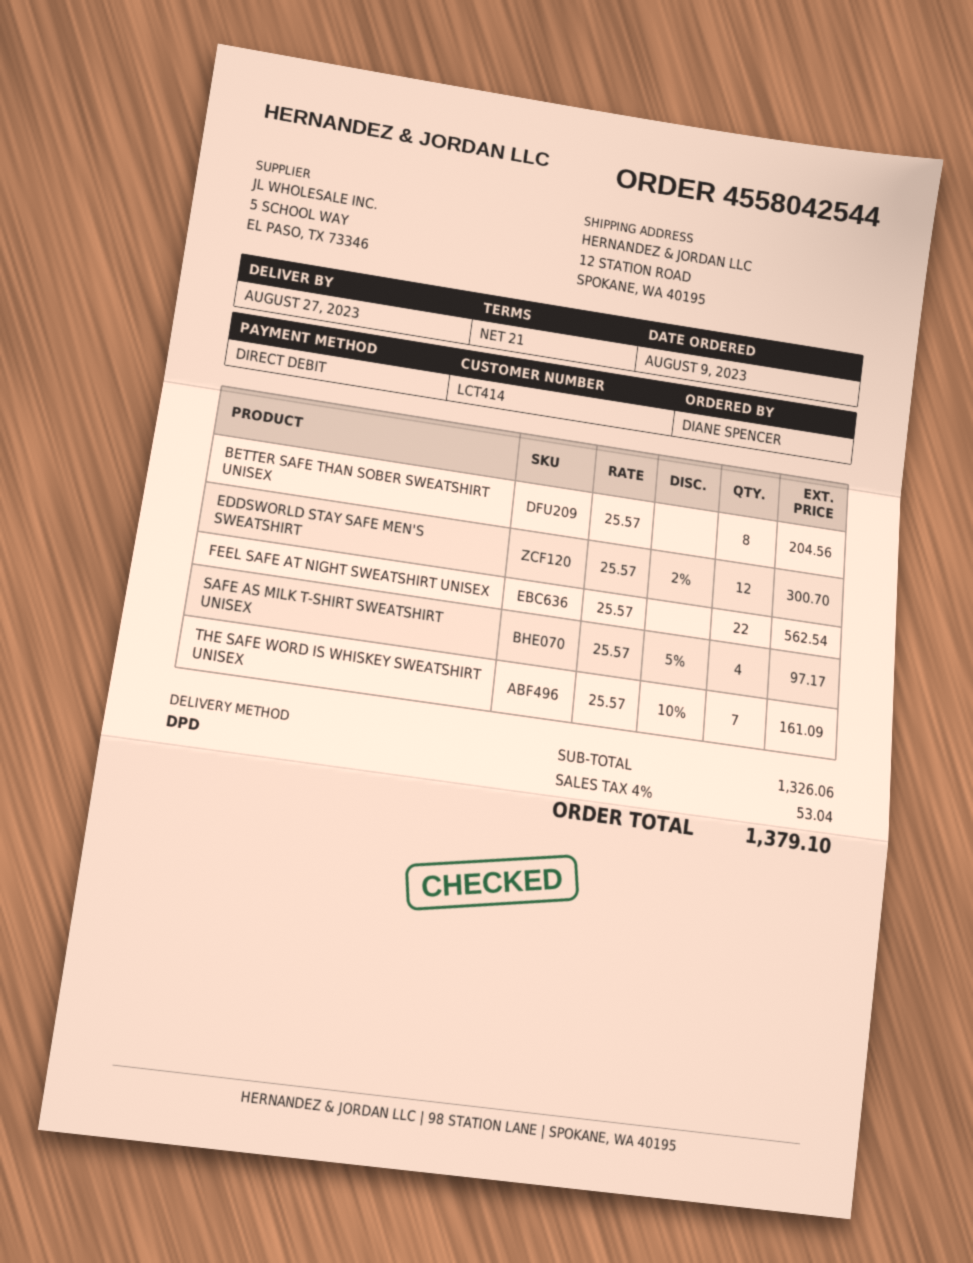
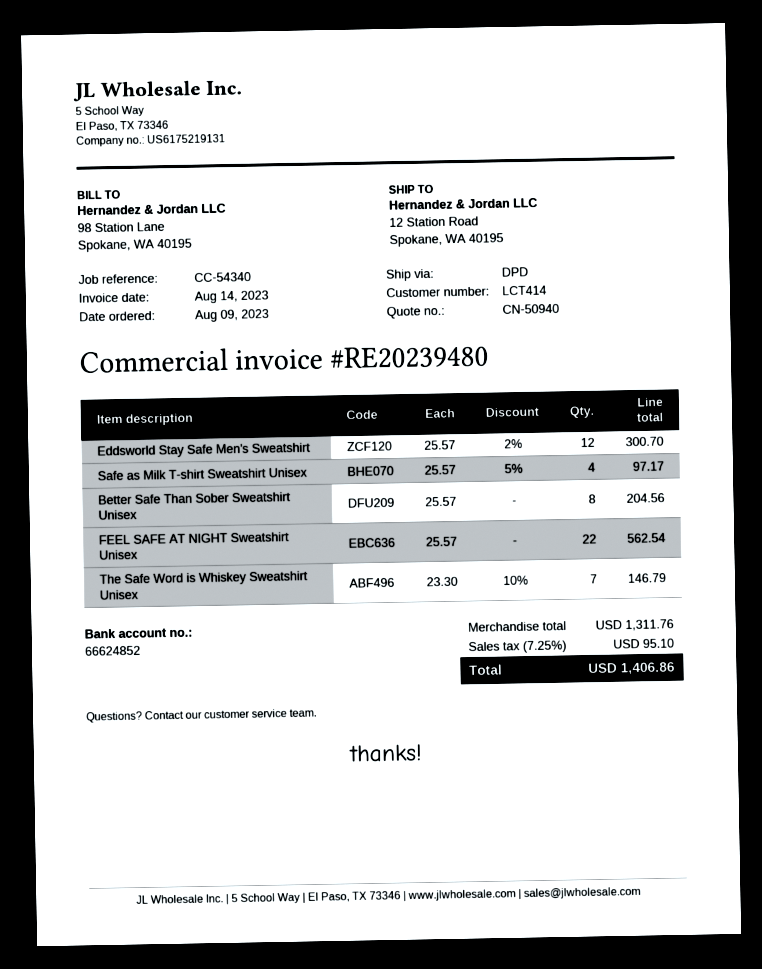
THE SAFE WORD IS WHISKEY SWEATSHIRT UNISEX: 7 x 25.57 - 10% = 161.09 -> 7 x 23.30 - 10% = 146.79
subtotal: 1326.06 -> 1311.76
tax: 4% = 53.04 -> 7.25% = 95.10
total: 1379.10 -> 1406.86

